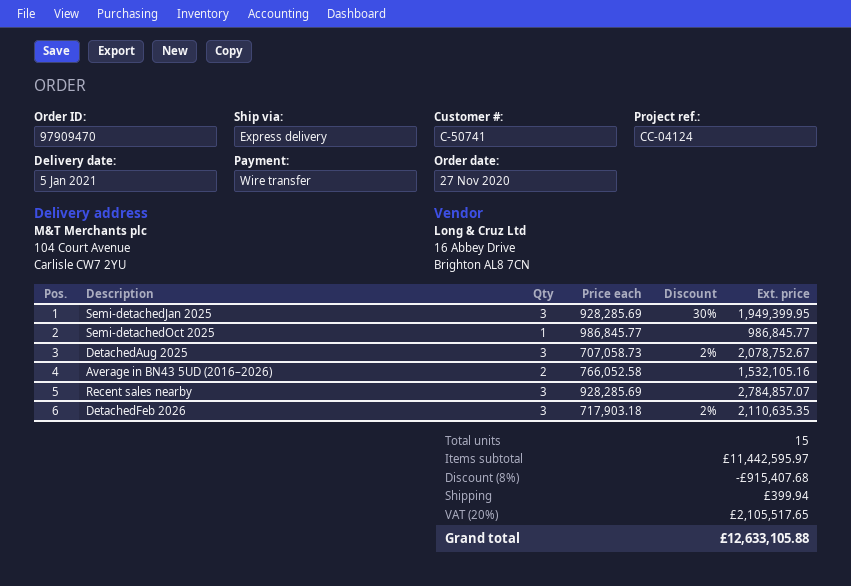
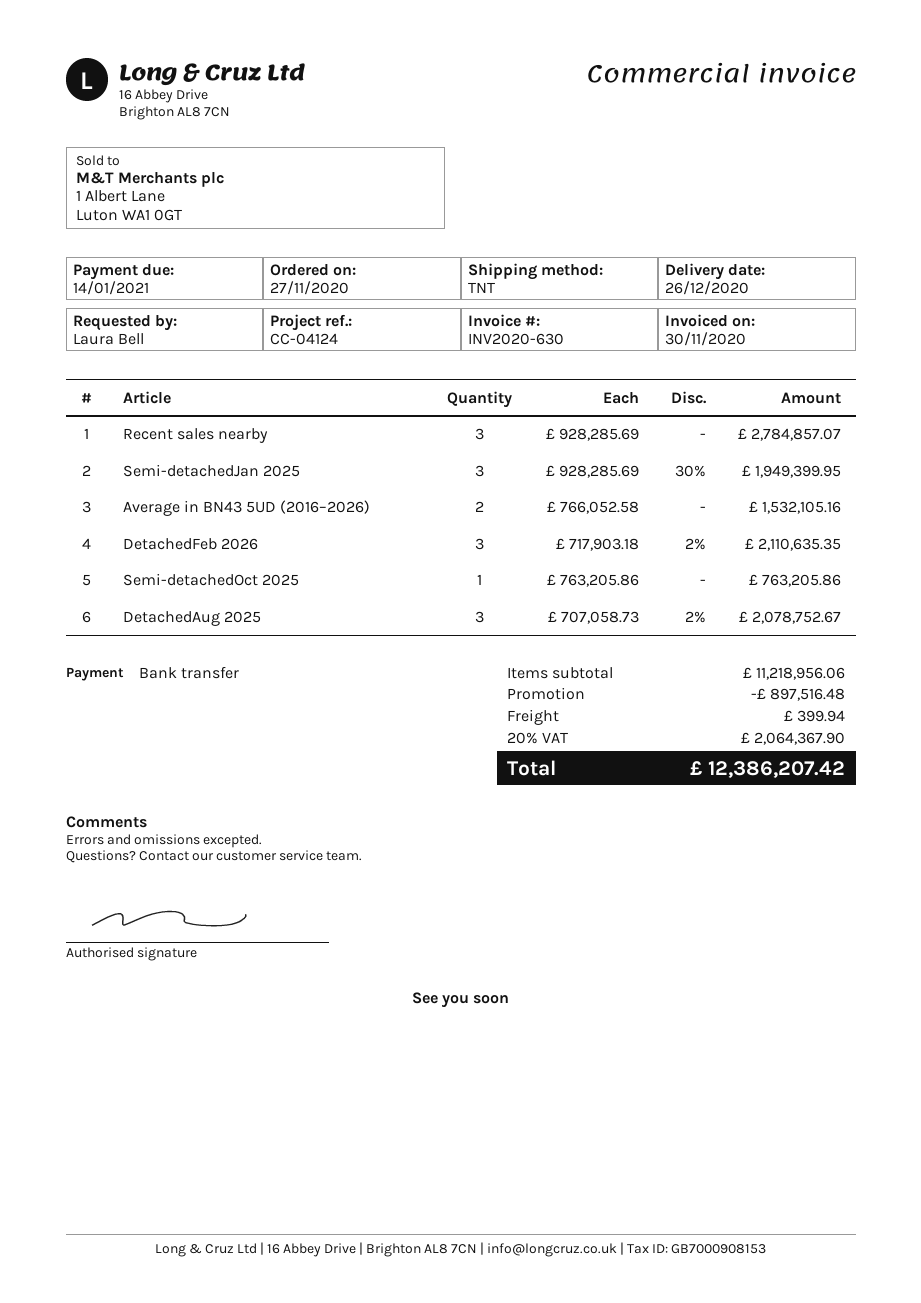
delivery date: 2021-01-05 -> 2020-12-26
shipping method: express -> TNT
Semi-detachedOct 2025: 1 x 986845.77 = 986845.77 -> 1 x 763205.86 = 763205.86
subtotal: 11442595.97 -> 11218956.06
discount: 915407.68 -> 897516.48
tax: 20% = 2105517.65 -> 20% = 2064367.90
total: 12633105.88 -> 12386207.42

